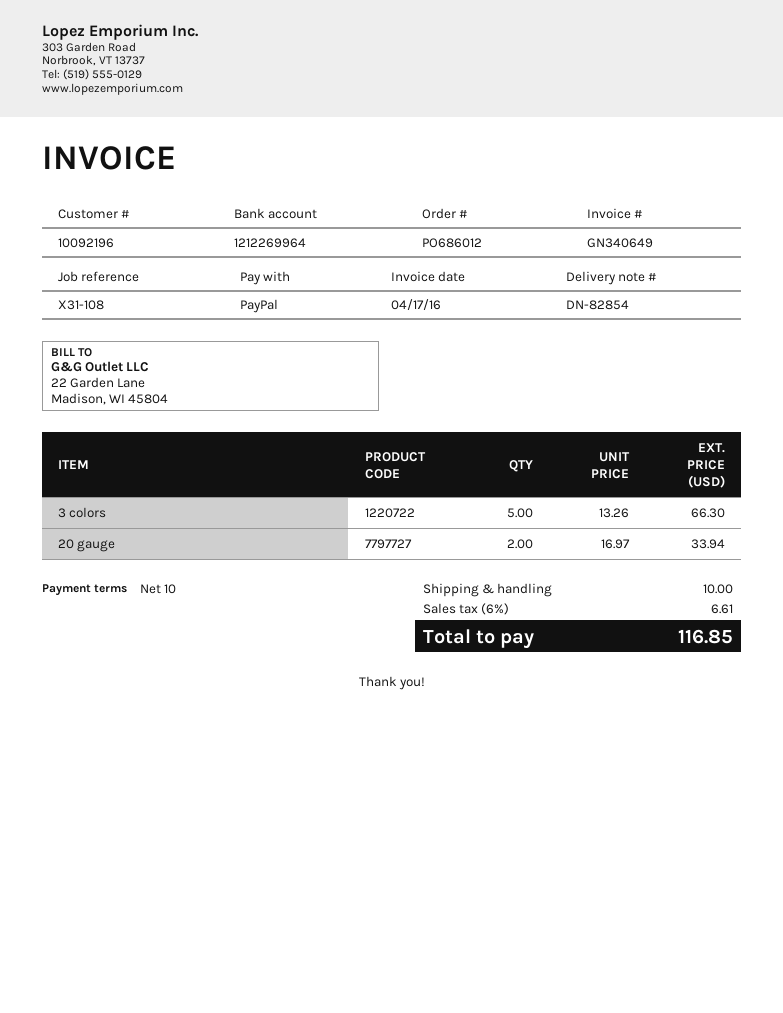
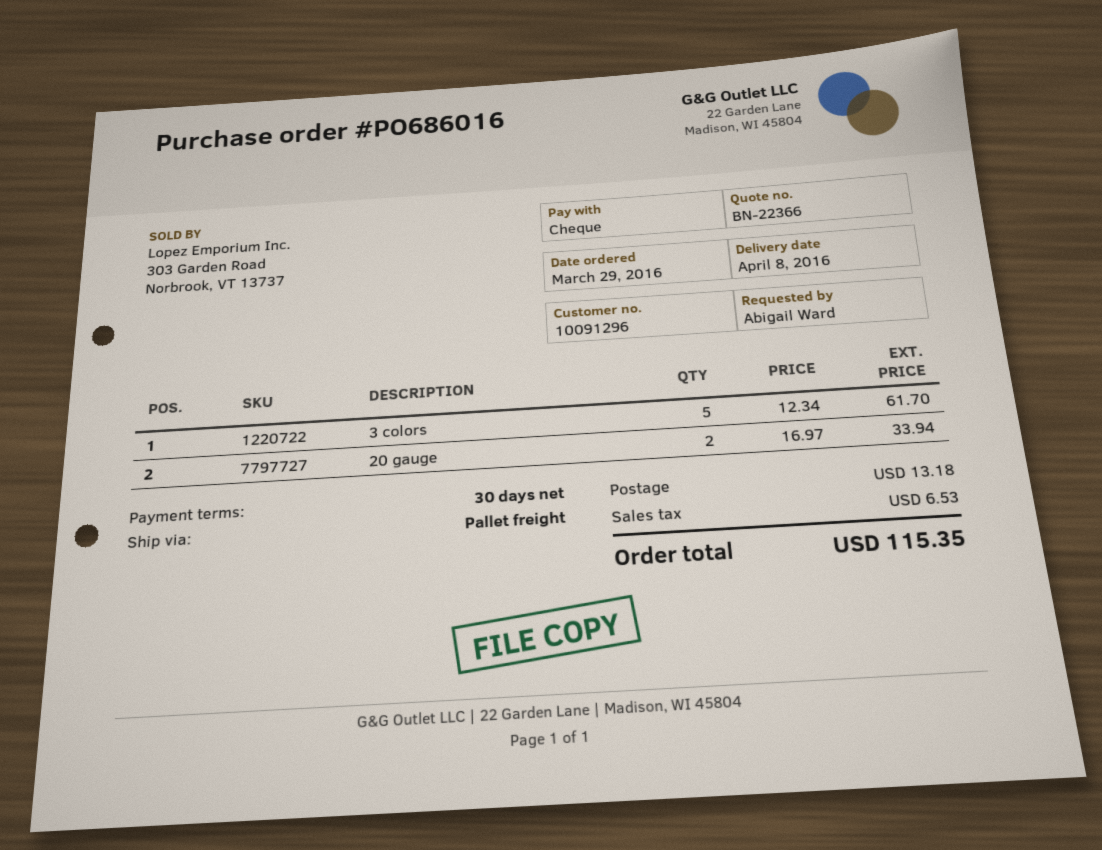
order number: PO686012 -> PO686016
payment terms: 10 days -> 30 days
customer number: 10092196 -> 10091296
payment method: PayPal -> cheque
3 colors: 5 x 13.26 = 66.30 -> 5 x 12.34 = 61.70
shipping: 10.00 -> 13.18
tax: 6.61 -> 6.53
total: 116.85 -> 115.35

